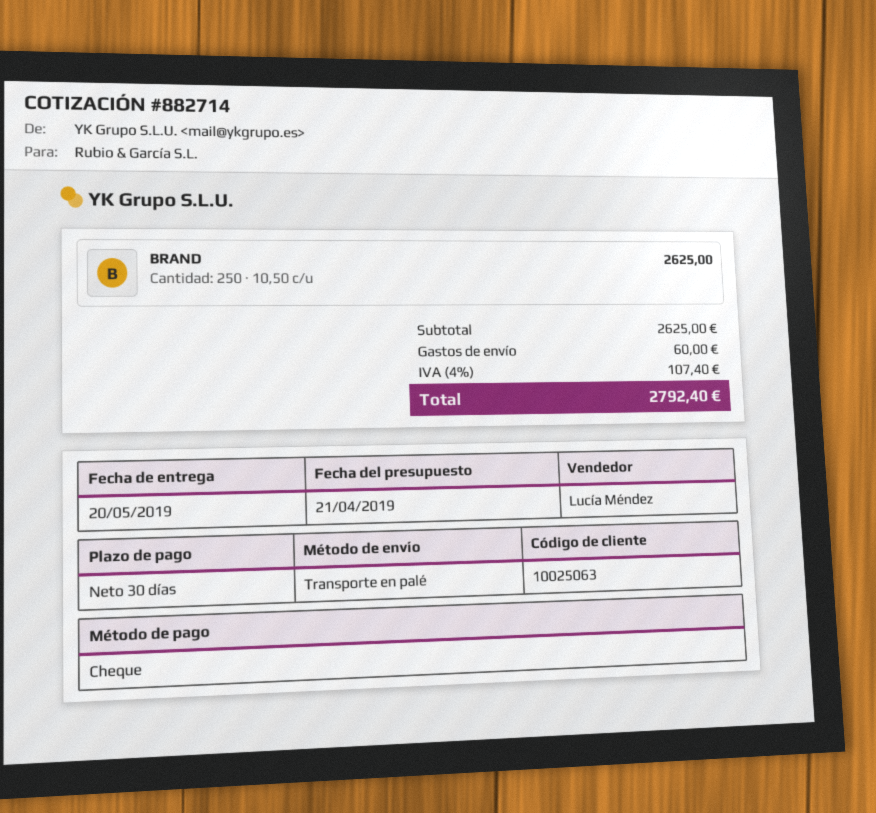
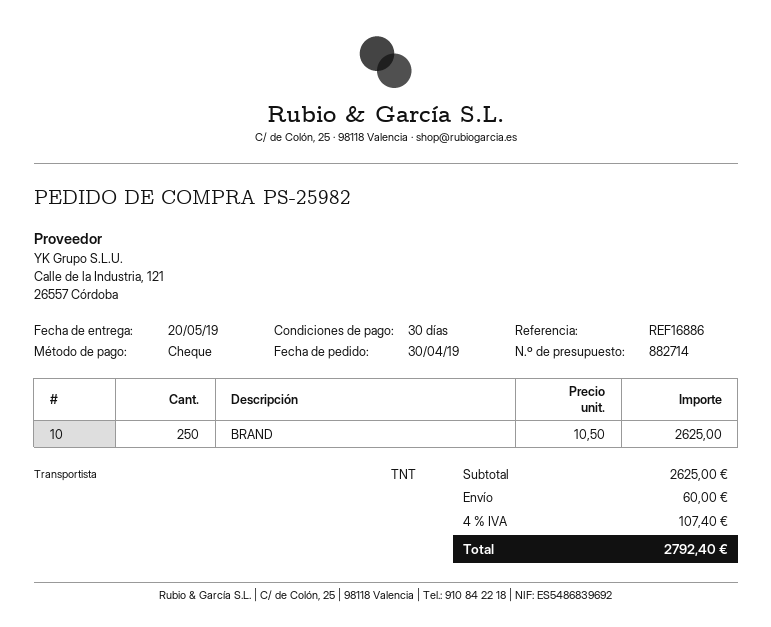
shipping method: pallet freight -> TNT

